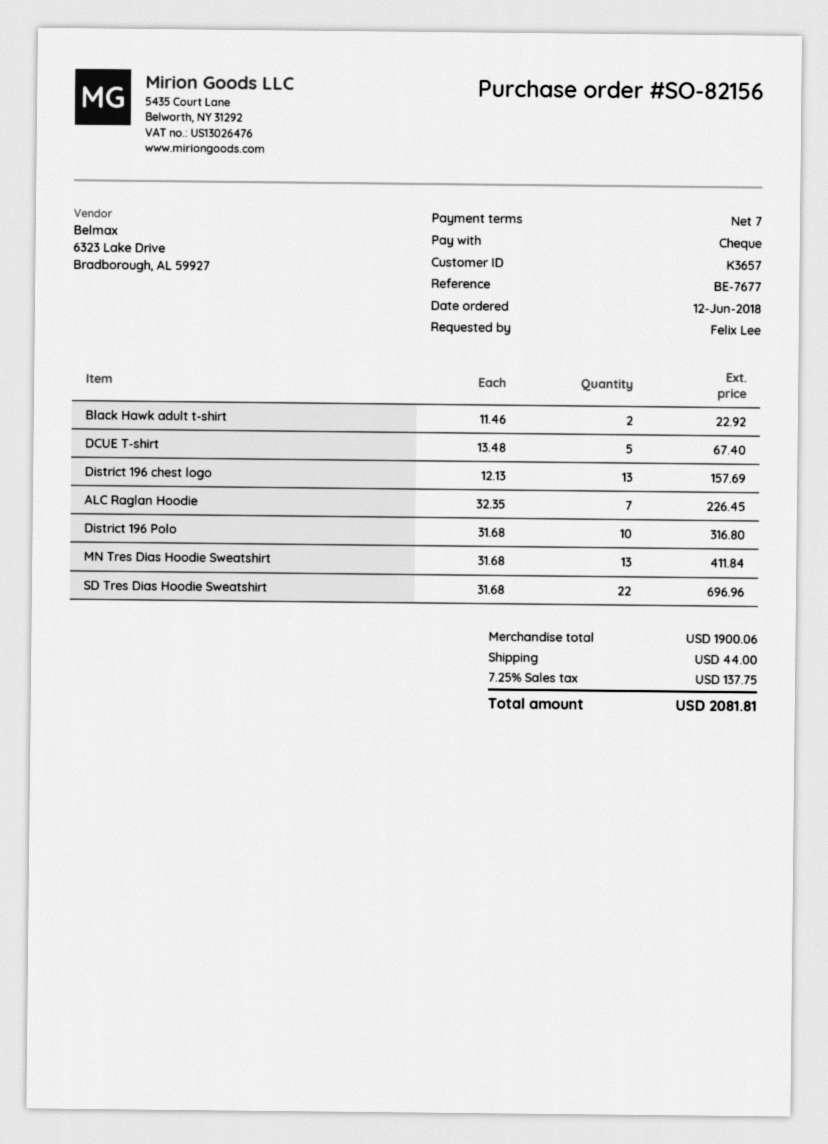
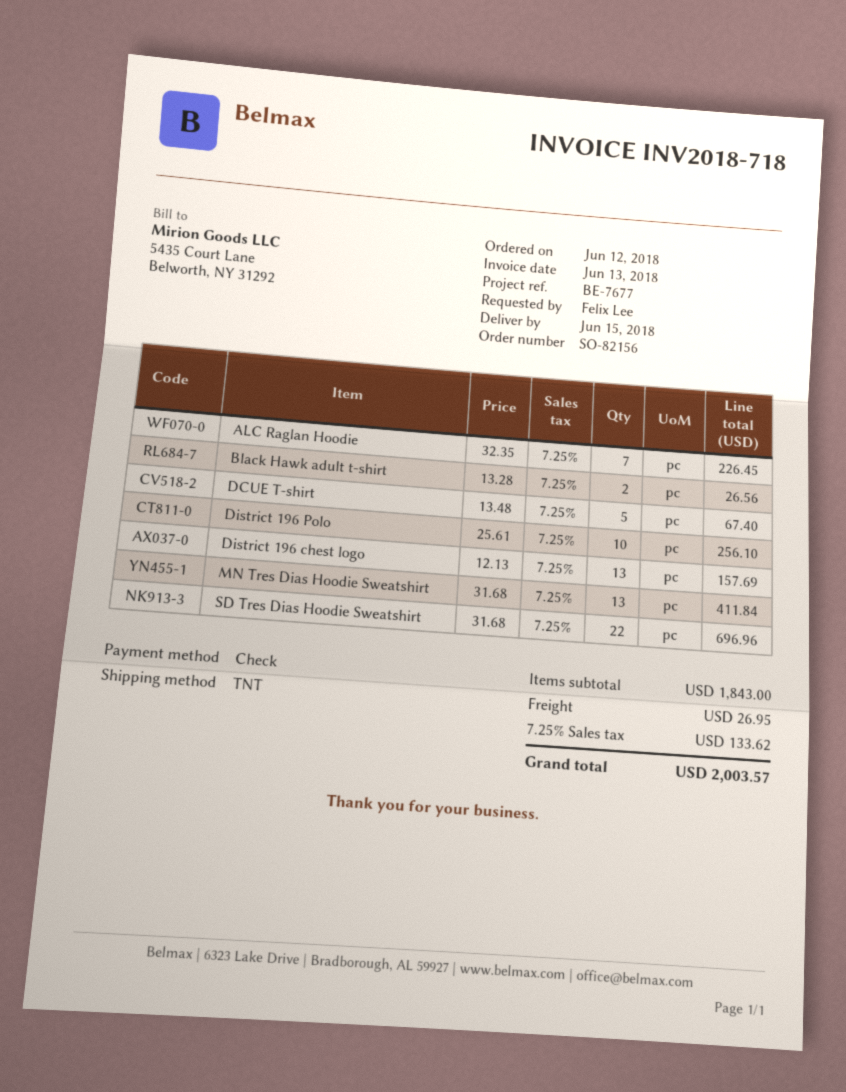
Black Hawk adult t-shirt: 2 x 11.46 = 22.92 -> 2 x 13.28 = 26.56
District 196 Polo: 10 x 31.68 = 316.80 -> 10 x 25.61 = 256.10
subtotal: 1900.06 -> 1843.00
shipping: 44.00 -> 26.95
tax: 7.25% = 137.75 -> 7.25% = 133.62
total: 2081.81 -> 2003.57

